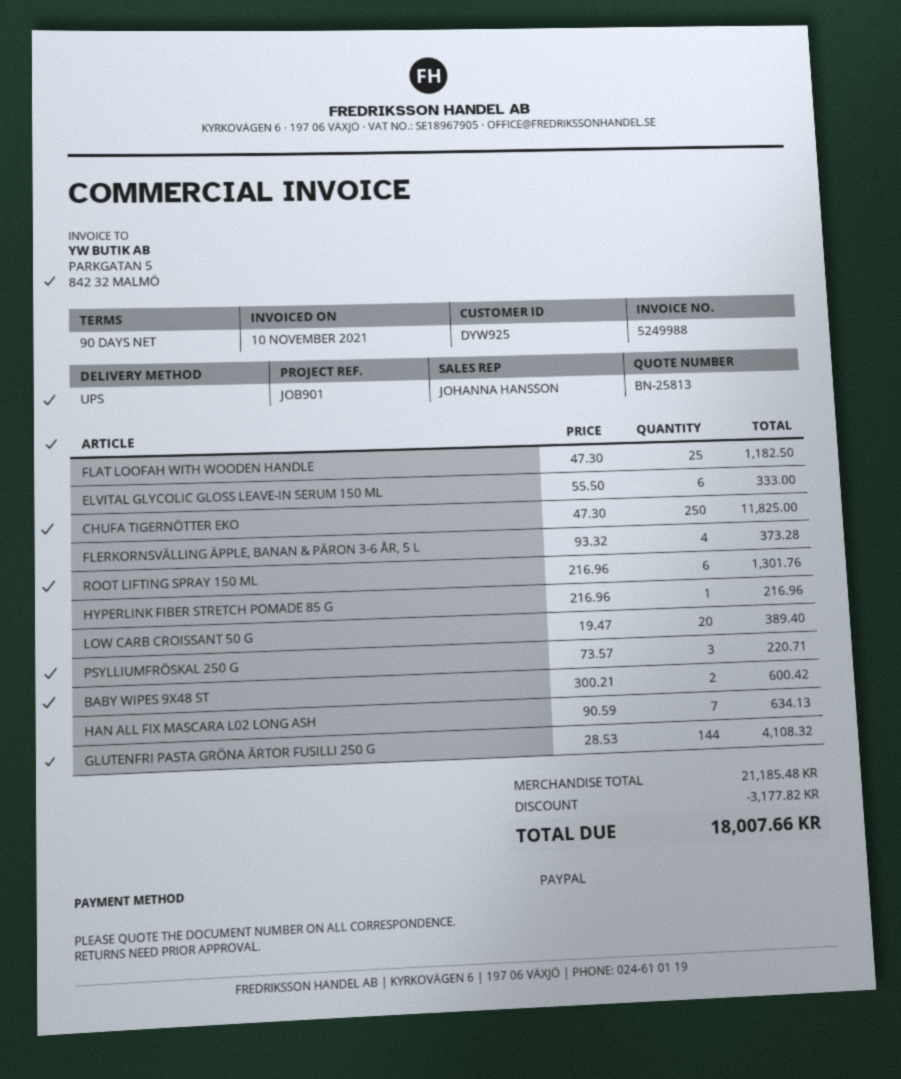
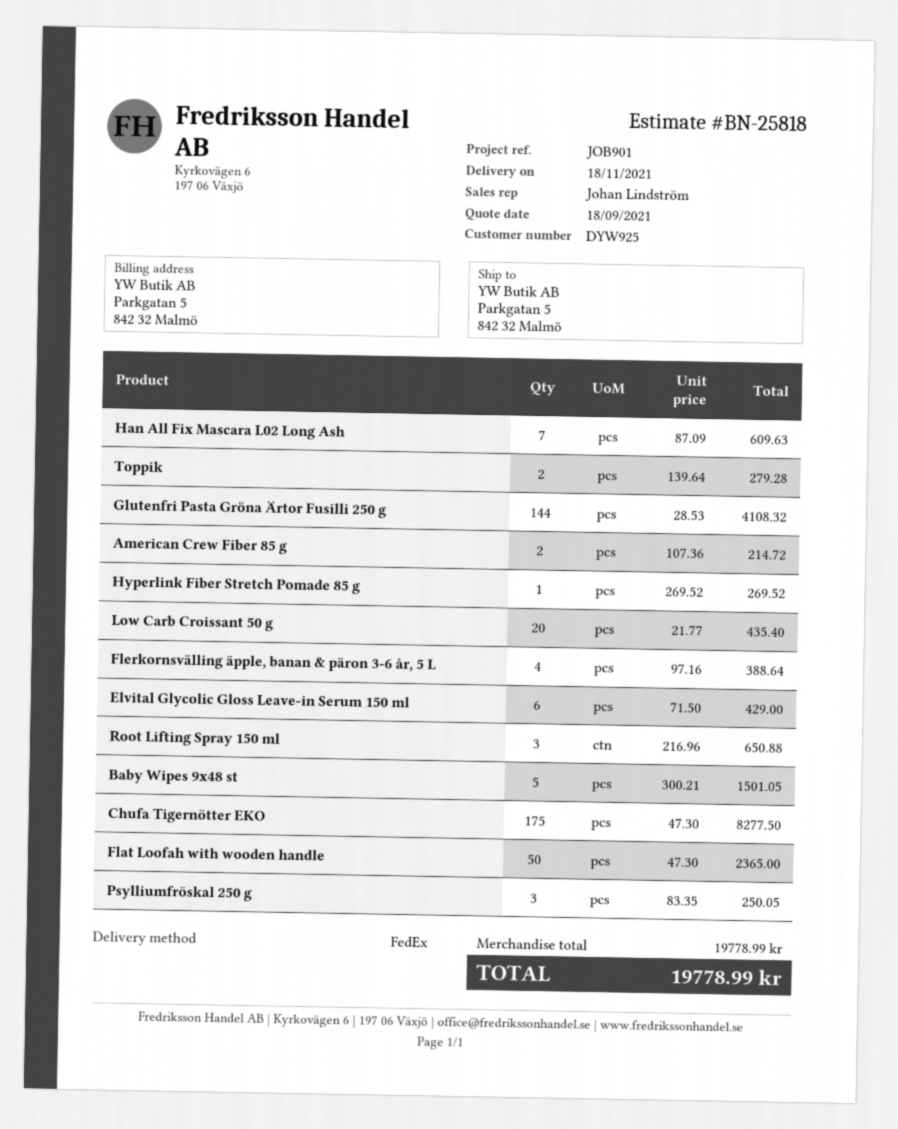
quote number: BN-25813 -> BN-25818
sales rep: JOHANNA HANSSON -> Johan Lindström
shipping method: UPS -> FedEx
FLAT LOOFAH WITH WOODEN HANDLE: 25 x 47.30 = 1182.50 -> 50 x 47.30 = 2365.00
ELVITAL GLYCOLIC GLOSS LEAVE-IN SERUM 150 ML: 6 x 55.50 = 333.00 -> 6 x 71.50 = 429.00
CHUFA TIGERNÖTTER EKO: 250 x 47.30 = 11825.00 -> 175 x 47.30 = 8277.50
FLERKORNSVÄLLING ÄPPLE, BANAN & PÄRON 3-6 ÅR, 5 L: 4 x 93.32 = 373.28 -> 4 x 97.16 = 388.64
ROOT LIFTING SPRAY 150 ML: 6 x 216.96 = 1301.76 -> 3 x 216.96 = 650.88
HYPERLINK FIBER STRETCH POMADE 85 G: 1 x 216.96 = 216.96 -> 1 x 269.52 = 269.52
LOW CARB CROISSANT 50 G: 20 x 19.47 = 389.40 -> 20 x 21.77 = 435.40
PSYLLIUMFRÖSKAL 250 G: 3 x 73.57 = 220.71 -> 3 x 83.35 = 250.05
BABY WIPES 9X48 ST: 2 x 300.21 = 600.42 -> 5 x 300.21 = 1501.05
HAN ALL FIX MASCARA L02 LONG ASH: 7 x 90.59 = 634.13 -> 7 x 87.09 = 609.63
Toppik: none -> 2 x 139.64 = 279.28
American Crew Fiber 85 g: none -> 2 x 107.36 = 214.72
subtotal: 21185.48 -> 19778.99
discount: 3177.82 -> none
total: 18007.66 -> 19778.99

